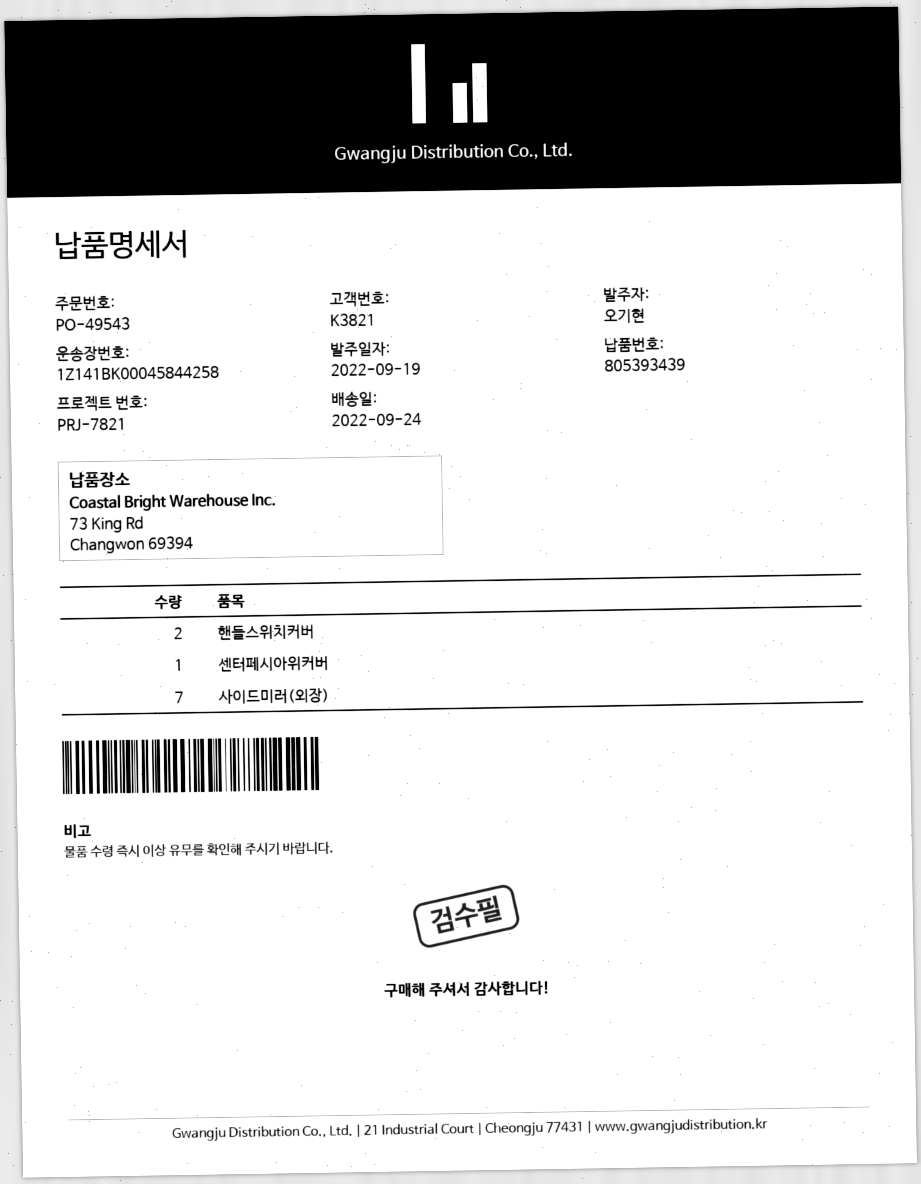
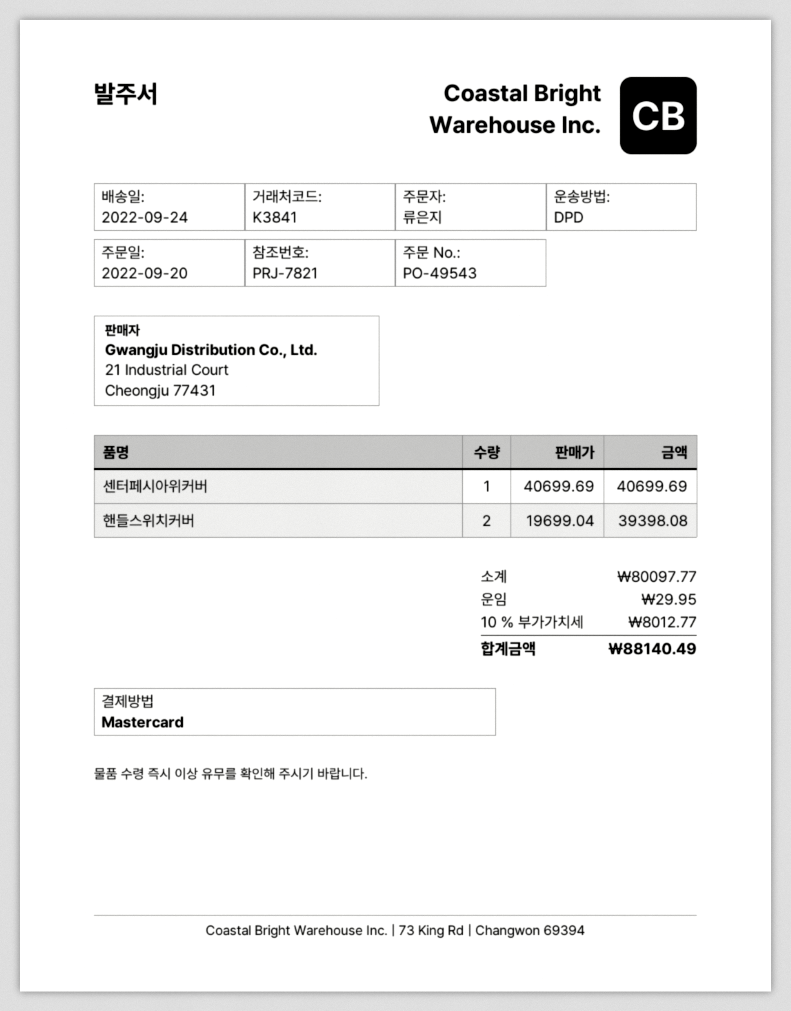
order date: 2022-09-19 -> 2022-09-20
customer number: K3821 -> K3841
ordered by: 오기현 -> 류은지
사이드미러(외장): 7 -> none

